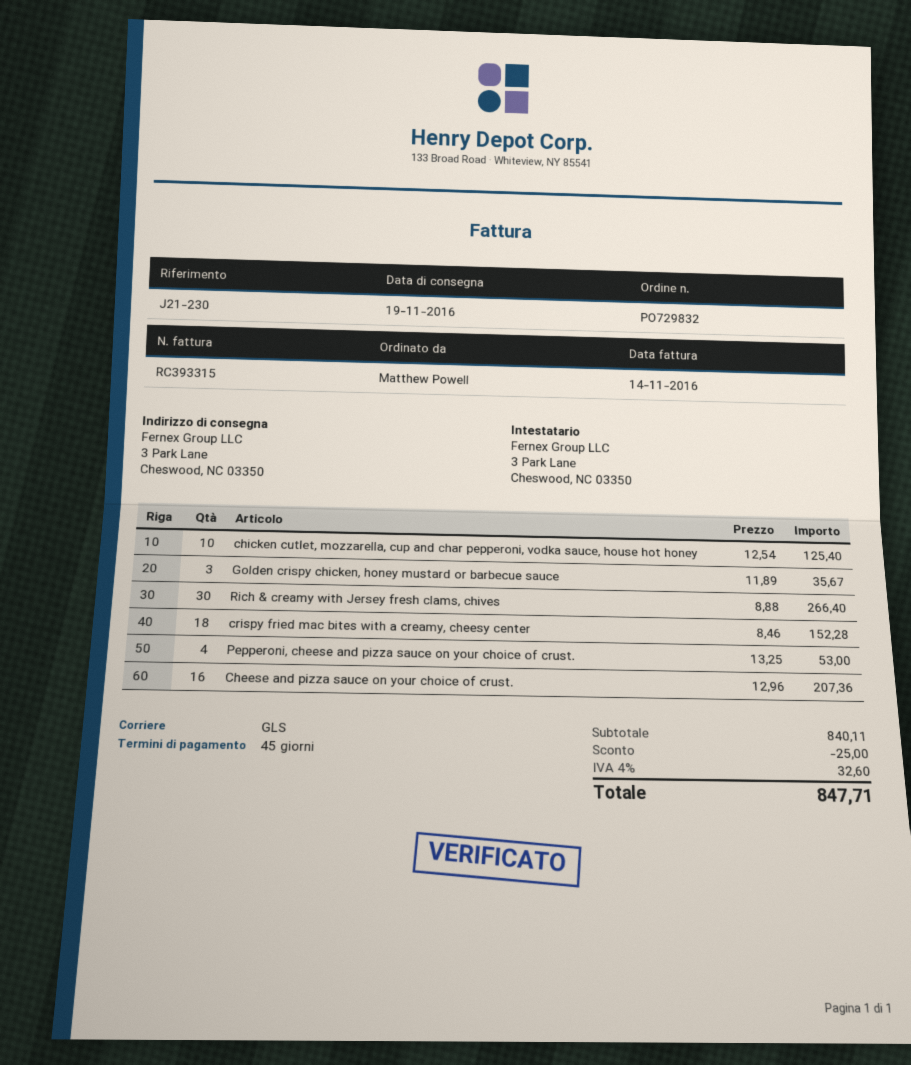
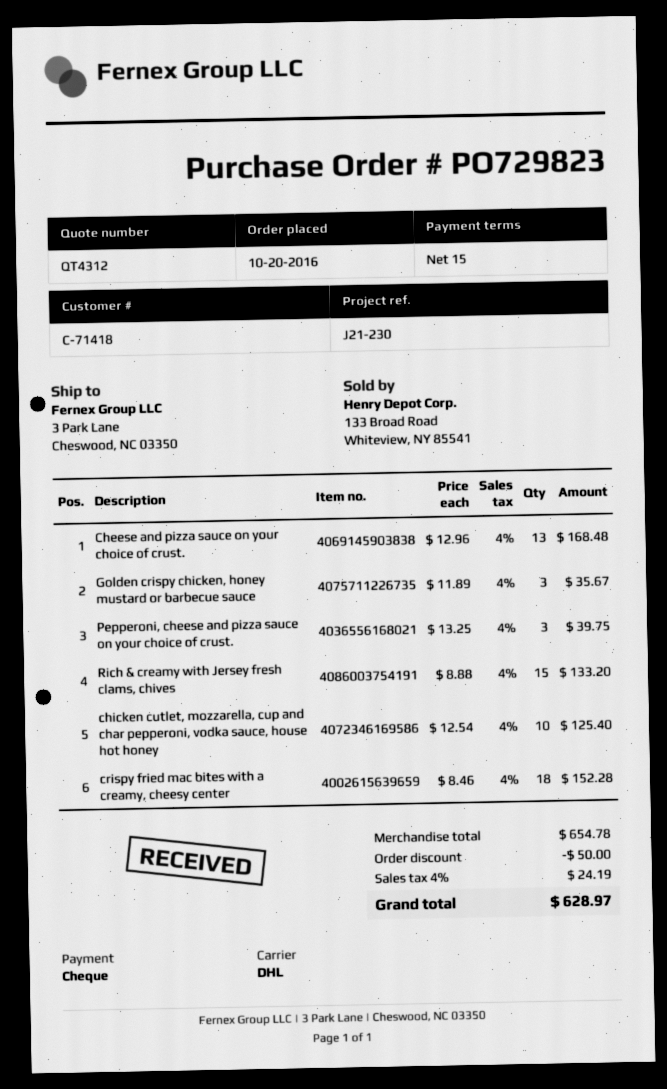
order number: PO729832 -> PO729823
payment terms: 45 days -> 15 days
shipping method: GLS -> DHL
Rich & creamy with Jersey fresh clams, chives: 30 x 8.88 = 266.40 -> 15 x 8.88 = 133.20
Pepperoni, cheese and pizza sauce on your choice of crust.: 4 x 13.25 = 53.00 -> 3 x 13.25 = 39.75
Cheese and pizza sauce on your choice of crust.: 16 x 12.96 = 207.36 -> 13 x 12.96 = 168.48
subtotal: 840.11 -> 654.78
discount: 25.00 -> 50.00
tax: 4% = 32.60 -> 4% = 24.19
total: 847.71 -> 628.97

